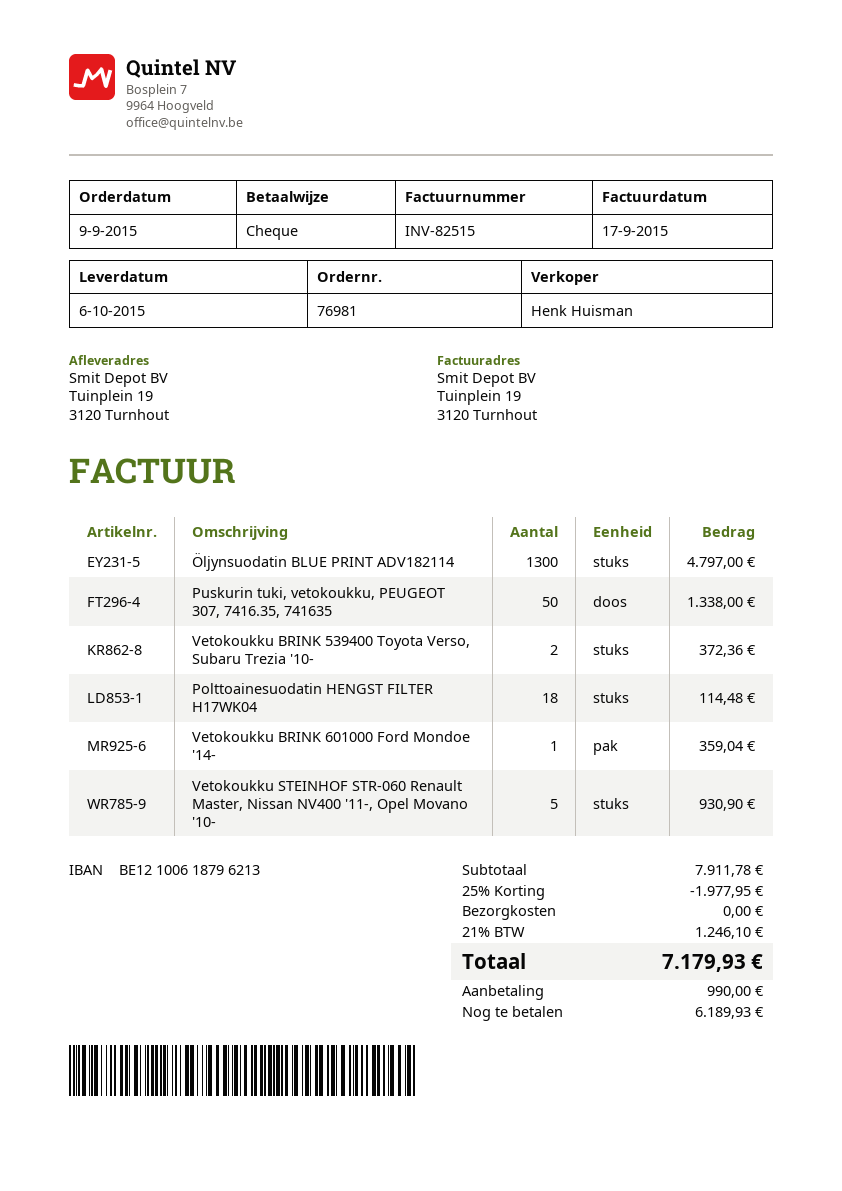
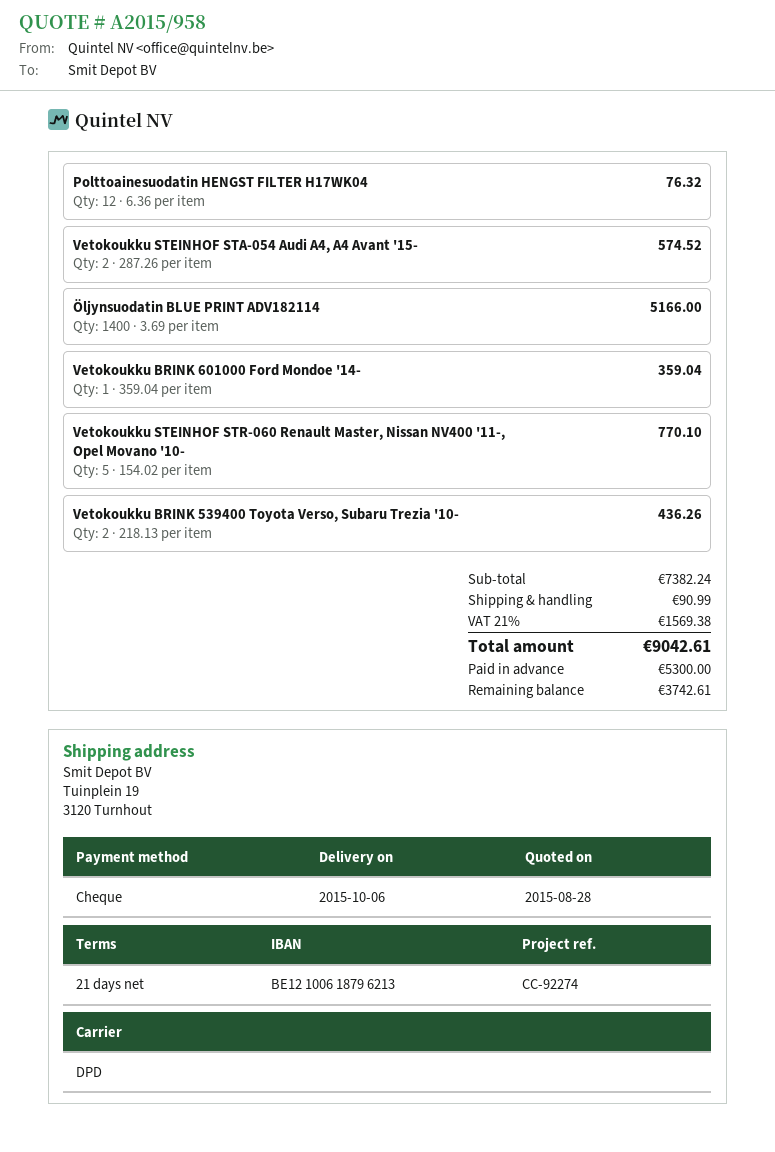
Öljynsuodatin BLUE PRINT ADV182114: 1300 for 4797.00 -> 1400 for 5166.00
Puskurin tuki, vetokoukku, PEUGEOT 307, 7416.35, 741635: 50 for 1338.00 -> none
Vetokoukku BRINK 539400 Toyota Verso, Subaru Trezia '10-: 2 for 372.36 -> 2 for 436.26
Polttoainesuodatin HENGST FILTER H17WK04: 18 for 114.48 -> 12 for 76.32
Vetokoukku STEINHOF STR-060 Renault Master, Nissan NV400 '11-, Opel Movano '10-: 5 for 930.90 -> 5 for 770.10
Vetokoukku STEINHOF STA-054 Audi A4, A4 Avant '15-: none -> 2 for 574.52
subtotal: 7911.78 -> 7382.24
discount: 25% = 1977.95 -> none
shipping: 0.00 -> 90.99
tax: 21% = 1246.10 -> 21% = 1569.38
total: 7179.93 -> 9042.61
deposit: 990.00 -> 5300.00
balance: 6189.93 -> 3742.61

